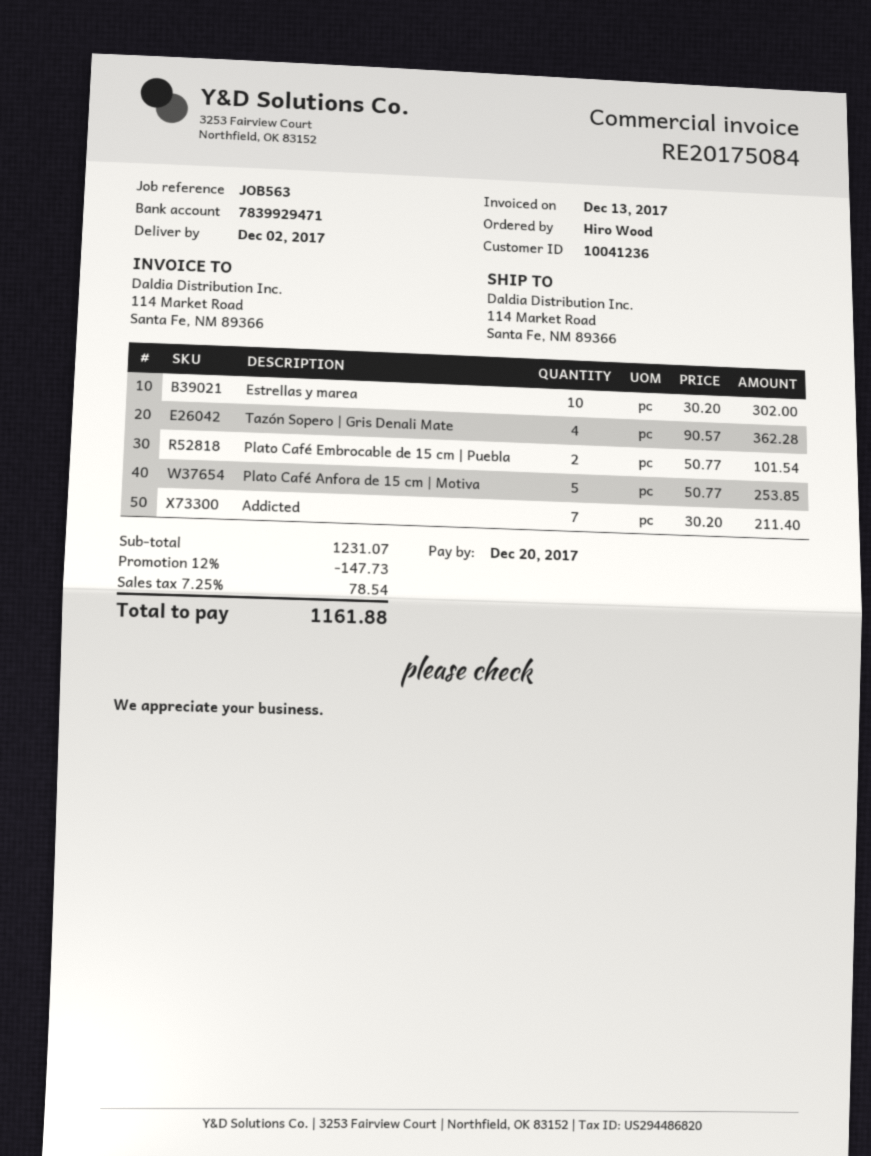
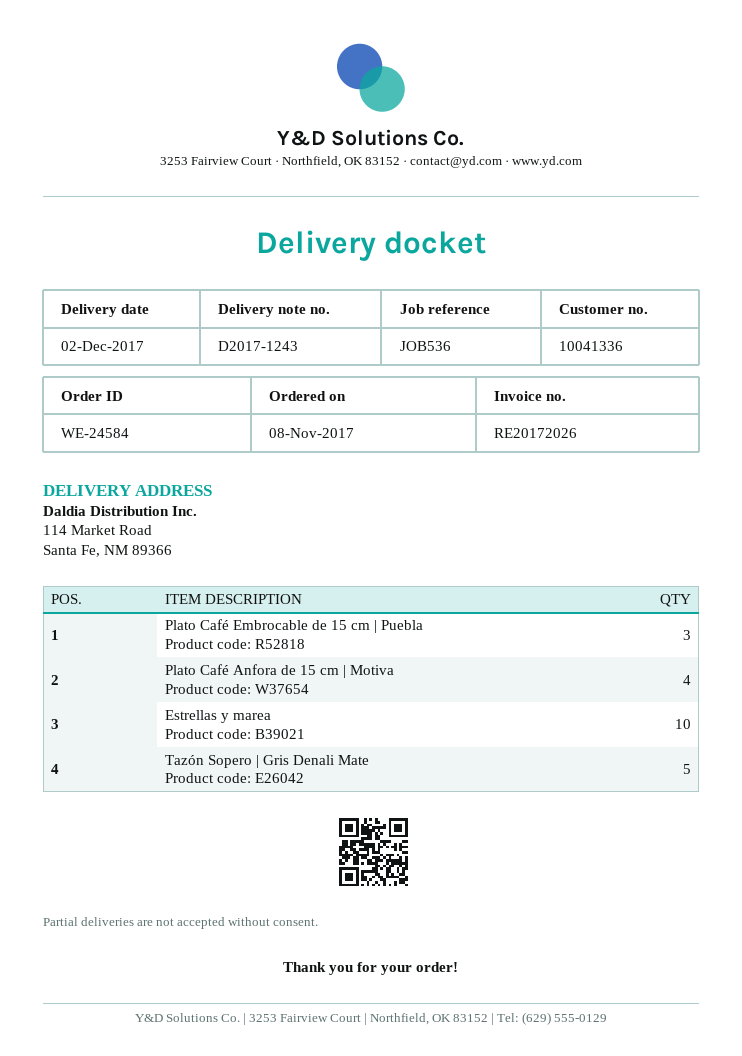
invoice number: RE20175084 -> RE20172026
customer number: 10041236 -> 10041336
reference: JOB563 -> JOB536
Tazón Sopero | Gris Denali Mate: 4 -> 5
Plato Café Embrocable de 15 cm | Puebla: 2 -> 3
Plato Café Anfora de 15 cm | Motiva: 5 -> 4
Addicted: 7 -> none

